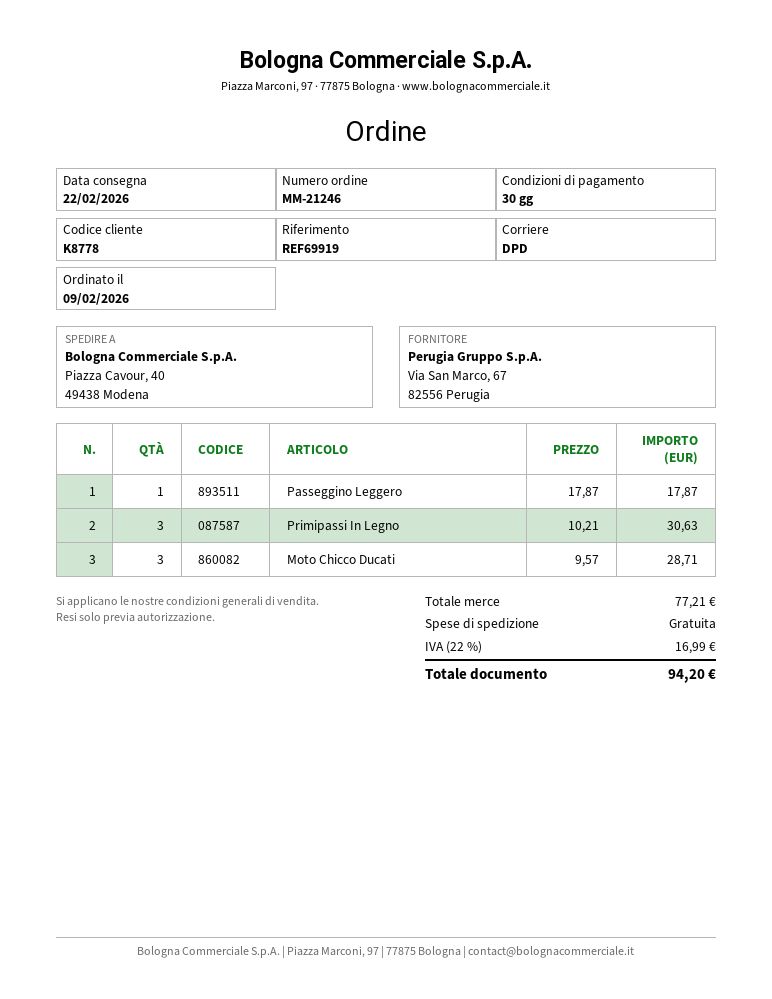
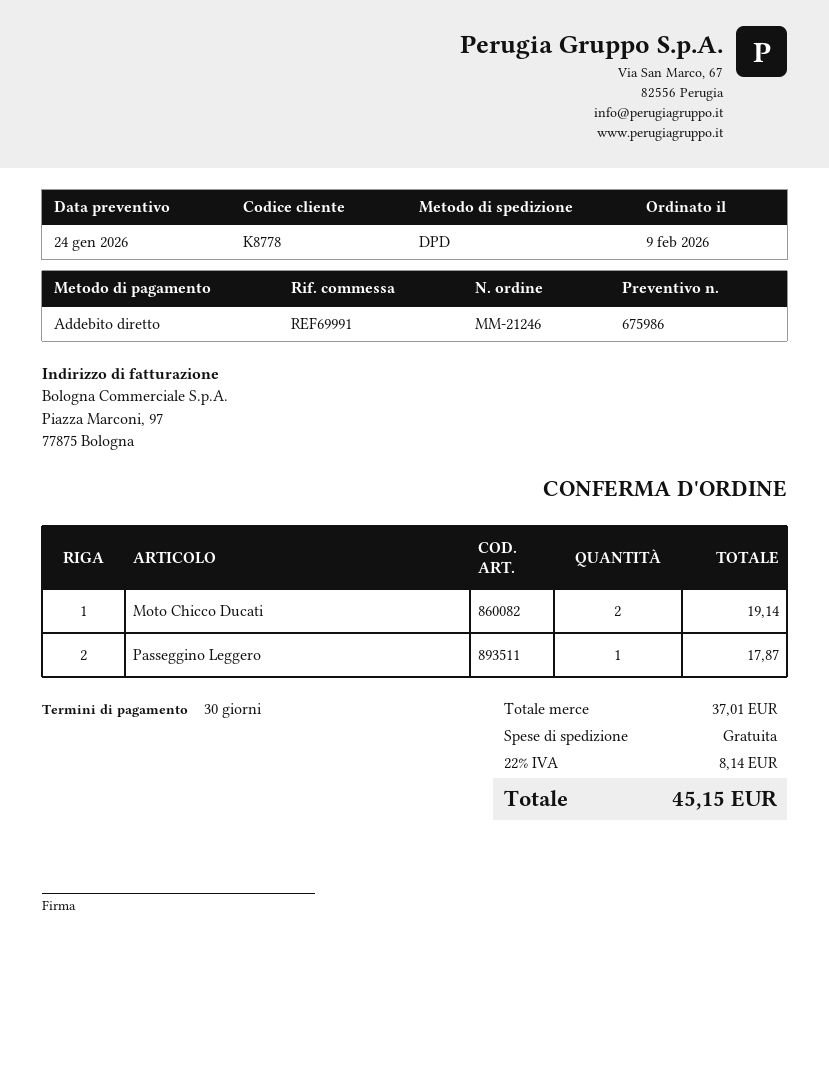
reference: REF69919 -> REF69991
Primipassi In Legno: 3 for 30.63 -> none
Moto Chicco Ducati: 3 for 28.71 -> 2 for 19.14
subtotal: 77.21 -> 37.01
tax: 22% = 16.99 -> 22% = 8.14
total: 94.20 -> 45.15

